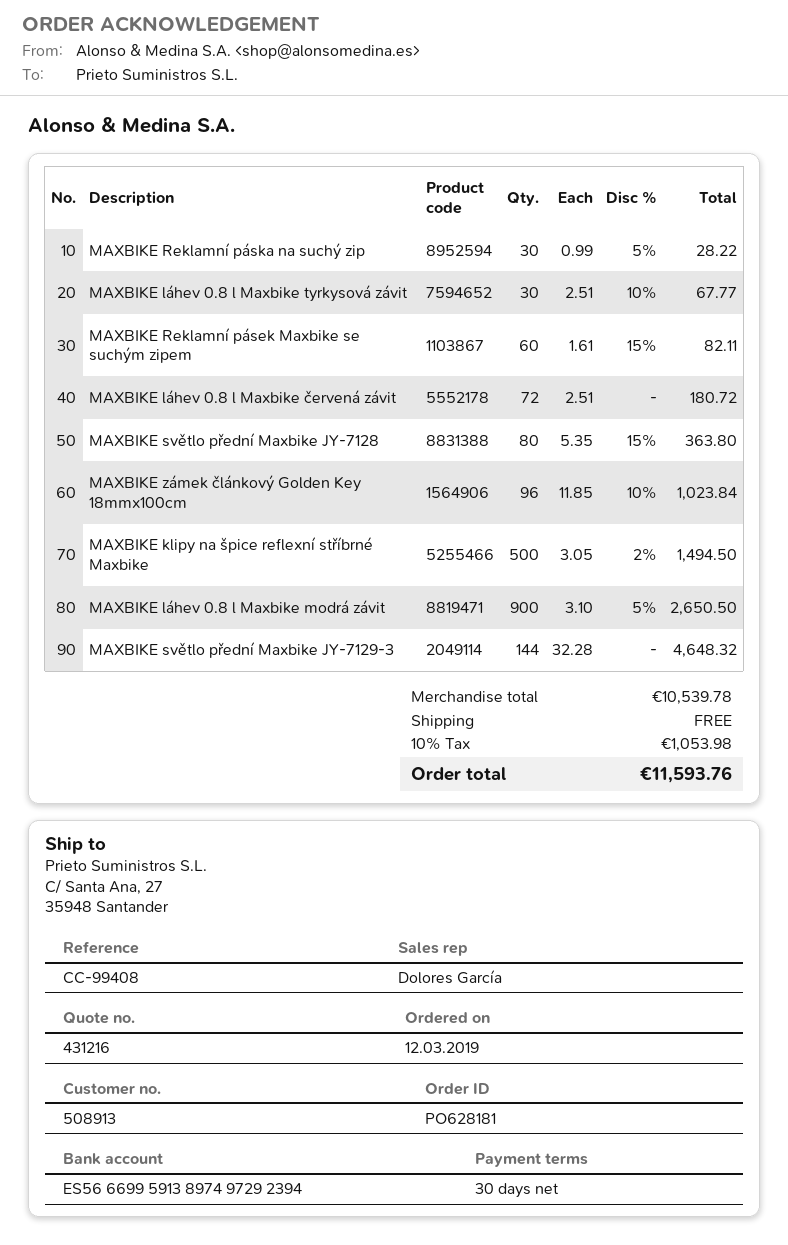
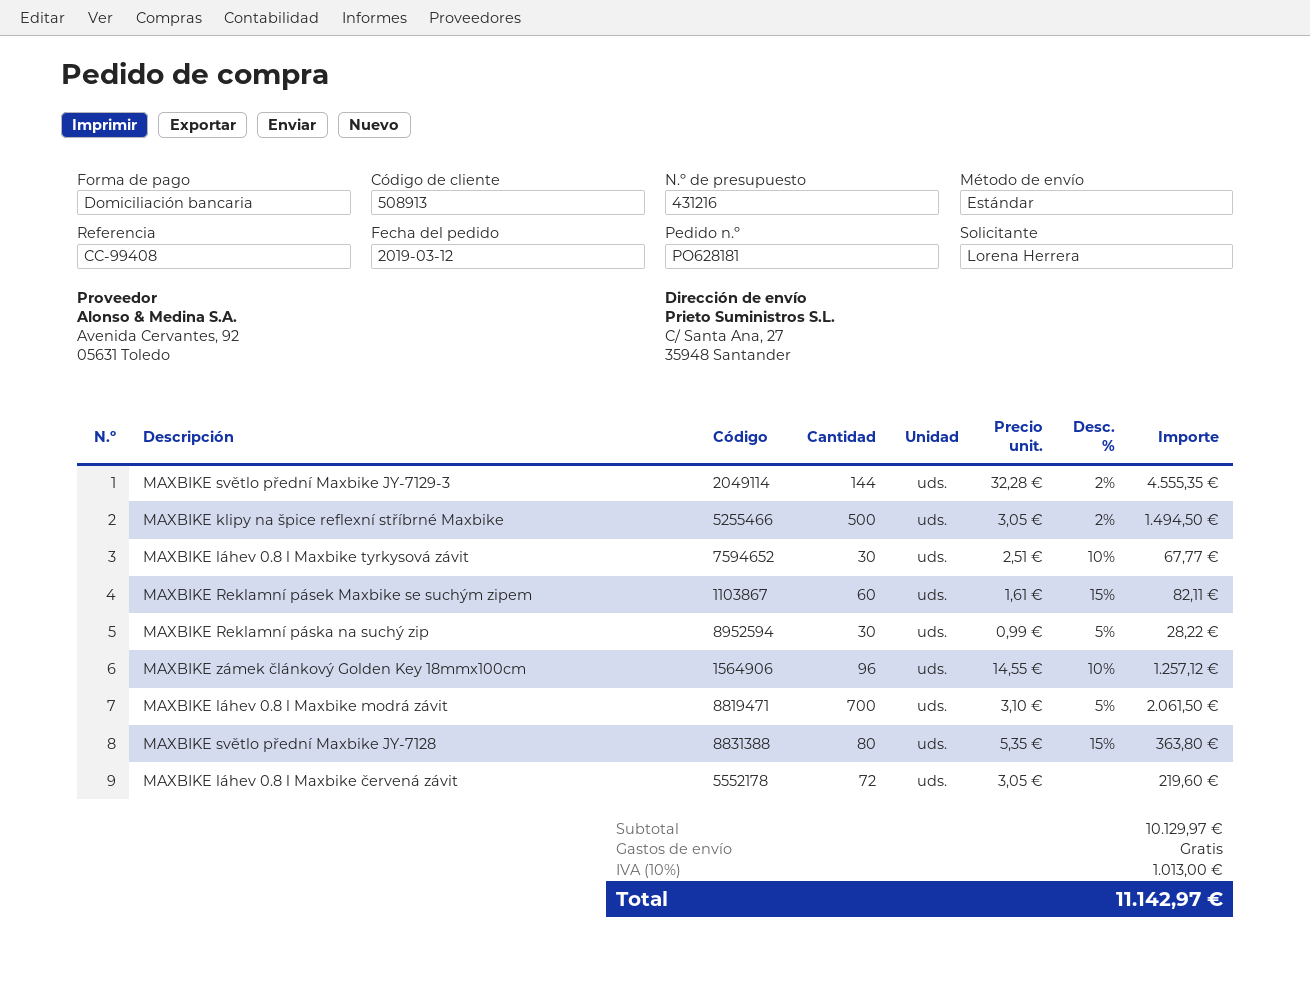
MAXBIKE láhev 0.8 l Maxbike červená závit: 72 x 2.51 = 180.72 -> 72 x 3.05 = 219.60
MAXBIKE zámek článkový Golden Key 18mmx100cm: 96 x 11.85 - 10% = 1023.84 -> 96 x 14.55 - 10% = 1257.12
MAXBIKE láhev 0.8 l Maxbike modrá závit: 900 x 3.10 - 5% = 2650.50 -> 700 x 3.10 - 5% = 2061.50
MAXBIKE světlo přední Maxbike JY-7129-3: 144 x 32.28 = 4648.32 -> 144 x 32.28 - 2% = 4555.35
subtotal: 10539.78 -> 10129.97
tax: 10% = 1053.98 -> 10% = 1013.00
total: 11593.76 -> 11142.97

